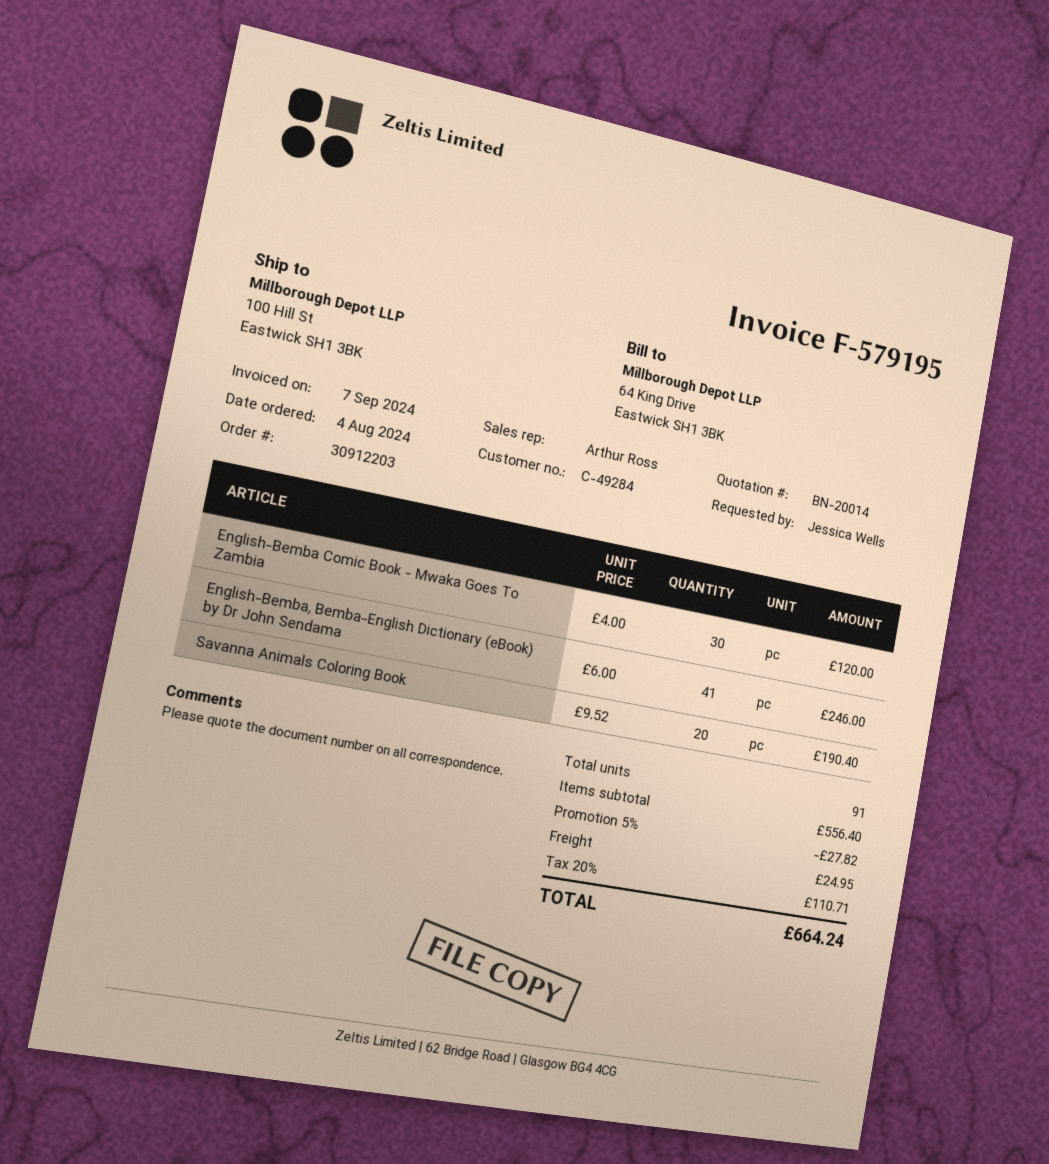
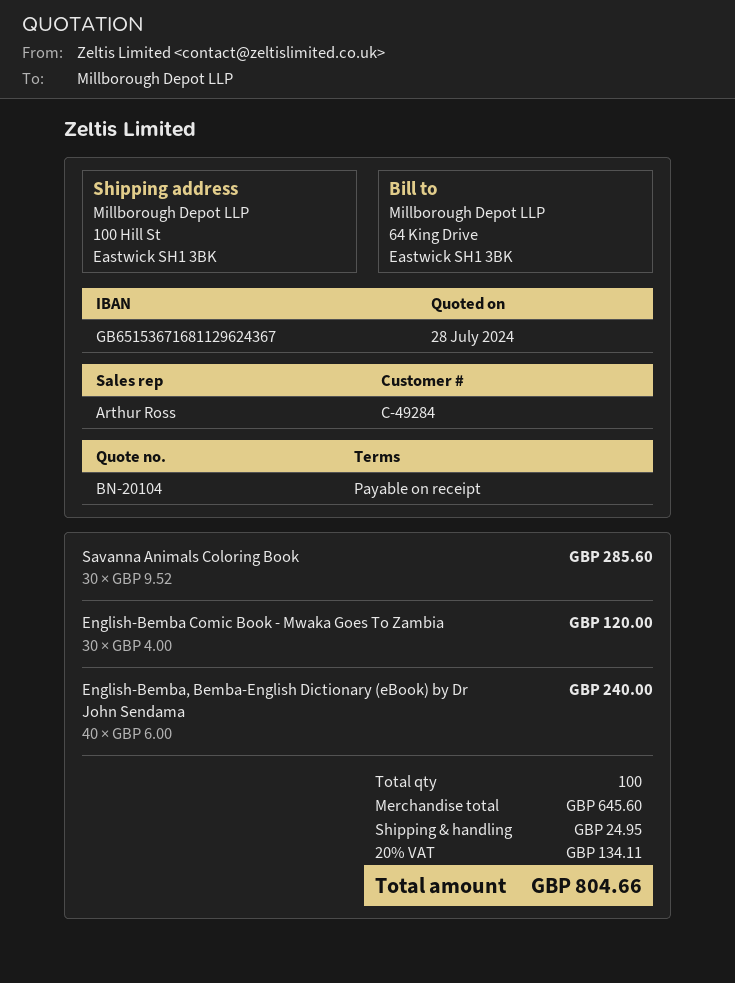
quote number: BN-20014 -> BN-20104
English-Bemba, Bemba-English Dictionary (eBook) by Dr John Sendama: 41 x 6.00 = 246.00 -> 40 x 6.00 = 240.00
Savanna Animals Coloring Book: 20 x 9.52 = 190.40 -> 30 x 9.52 = 285.60
total quantity: 91 -> 100
subtotal: 556.40 -> 645.60
discount: 5% = 27.82 -> none
tax: 20% = 110.71 -> 20% = 134.11
total: 664.24 -> 804.66

